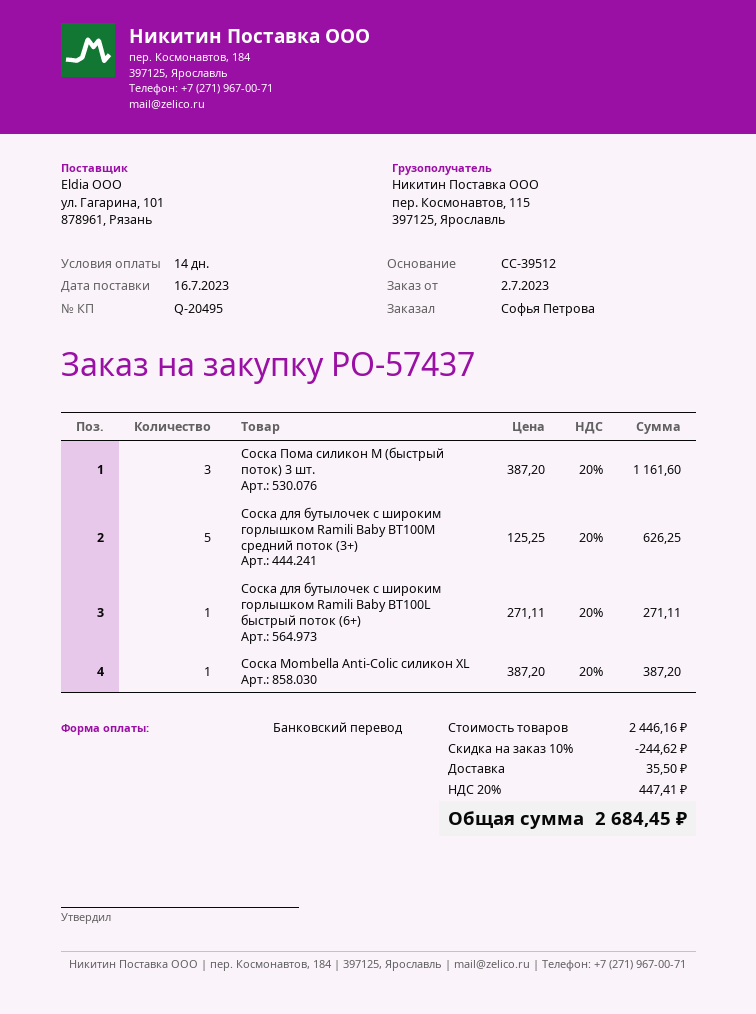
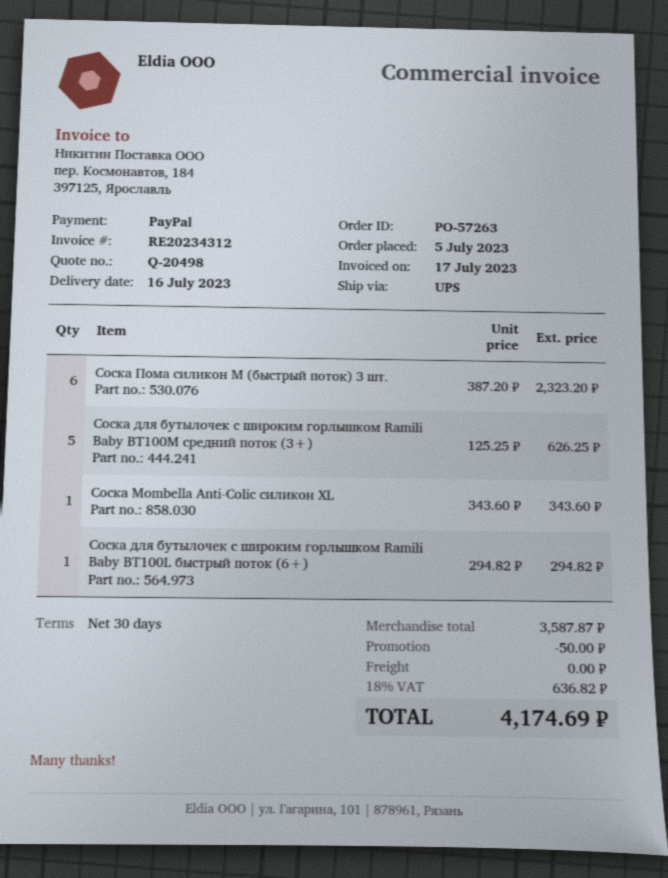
quote number: Q-20495 -> Q-20498
order number: PO-57437 -> PO-57263
order date: 2023-07-02 -> 2023-07-05
payment terms: 14 days -> 30 days
payment method: bank transfer -> PayPal
Соска Пома силикон M (быстрый поток) 3 шт.: 3 x 387.20 = 1161.60 -> 6 x 387.20 = 2323.20
Соска для бутылочек с широким горлышком Ramili Baby BT100L быстрый поток (6+): 1 x 271.11 = 271.11 -> 1 x 294.82 = 294.82
Соска Mombella Anti-Colic силикон XL: 1 x 387.20 = 387.20 -> 1 x 343.60 = 343.60
subtotal: 2446.16 -> 3587.87
discount: 244.62 -> 50.00
shipping: 35.50 -> 0.00
tax: 20% = 447.41 -> 18% = 636.82
total: 2684.45 -> 4174.69

